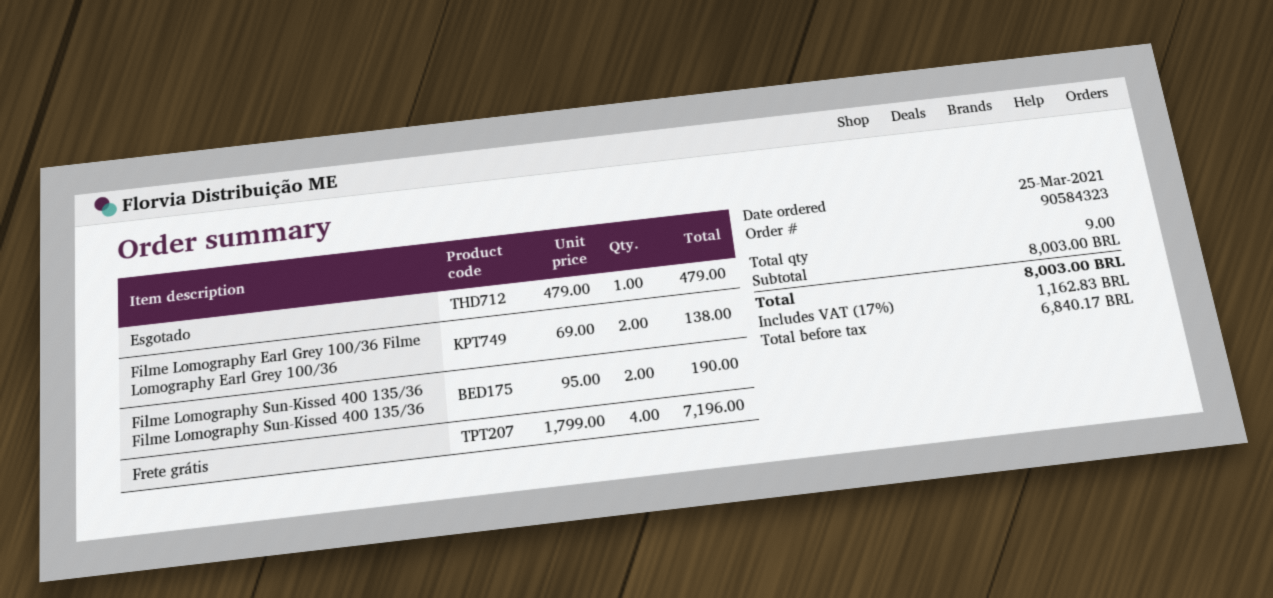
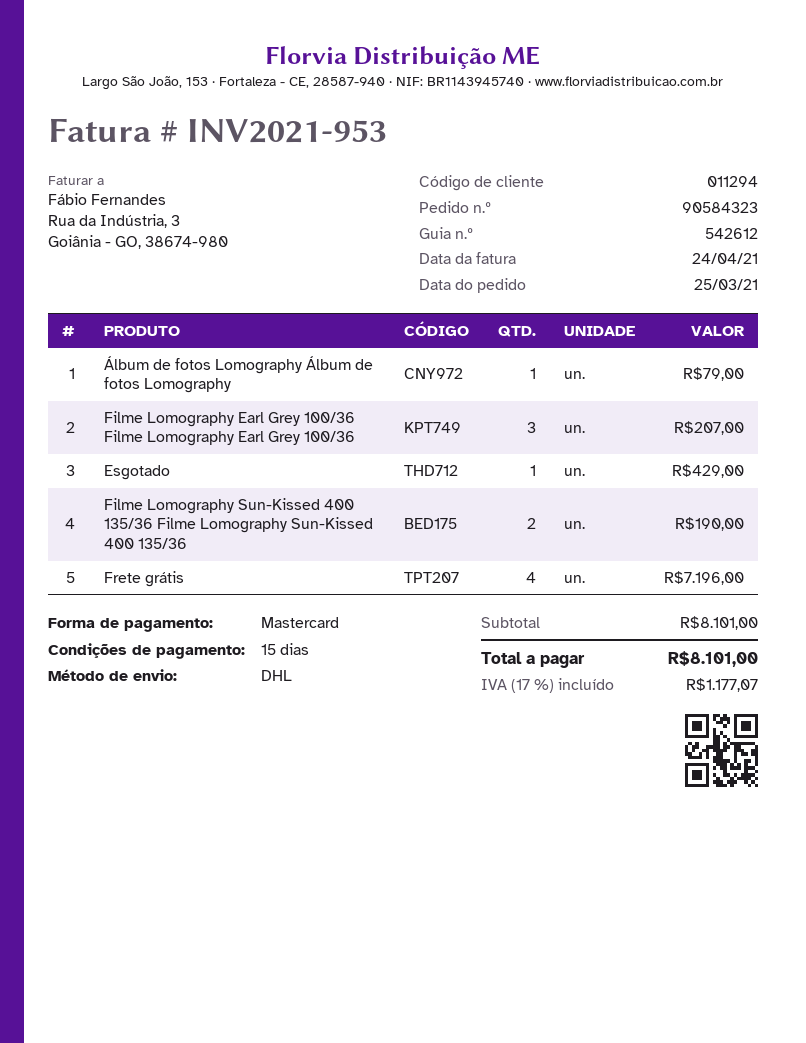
Esgotado: 1 for 479.00 -> 1 for 429.00
Filme Lomography Earl Grey 100/36 Filme Lomography Earl Grey 100/36: 2 for 138.00 -> 3 for 207.00
Álbum de fotos Lomography Álbum de fotos Lomography: none -> 1 for 79.00
subtotal: 8003.00 -> 8101.00
tax: 17% = 1162.83 -> 17% = 1177.07
total: 8003.00 -> 8101.00

